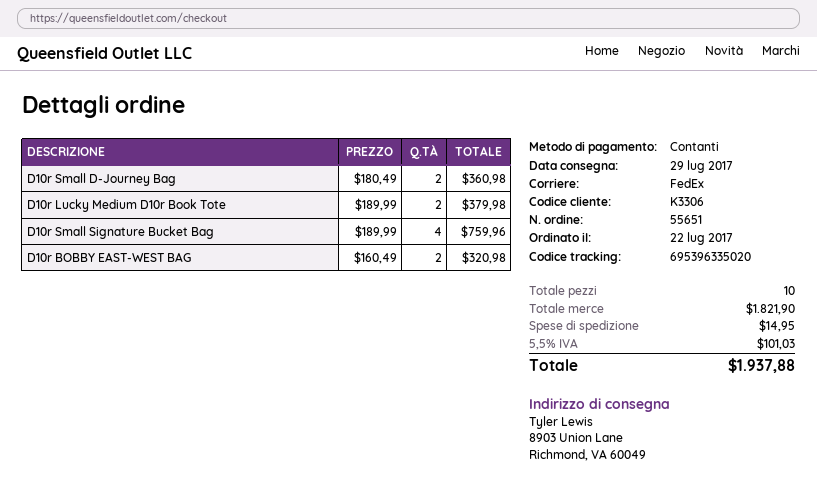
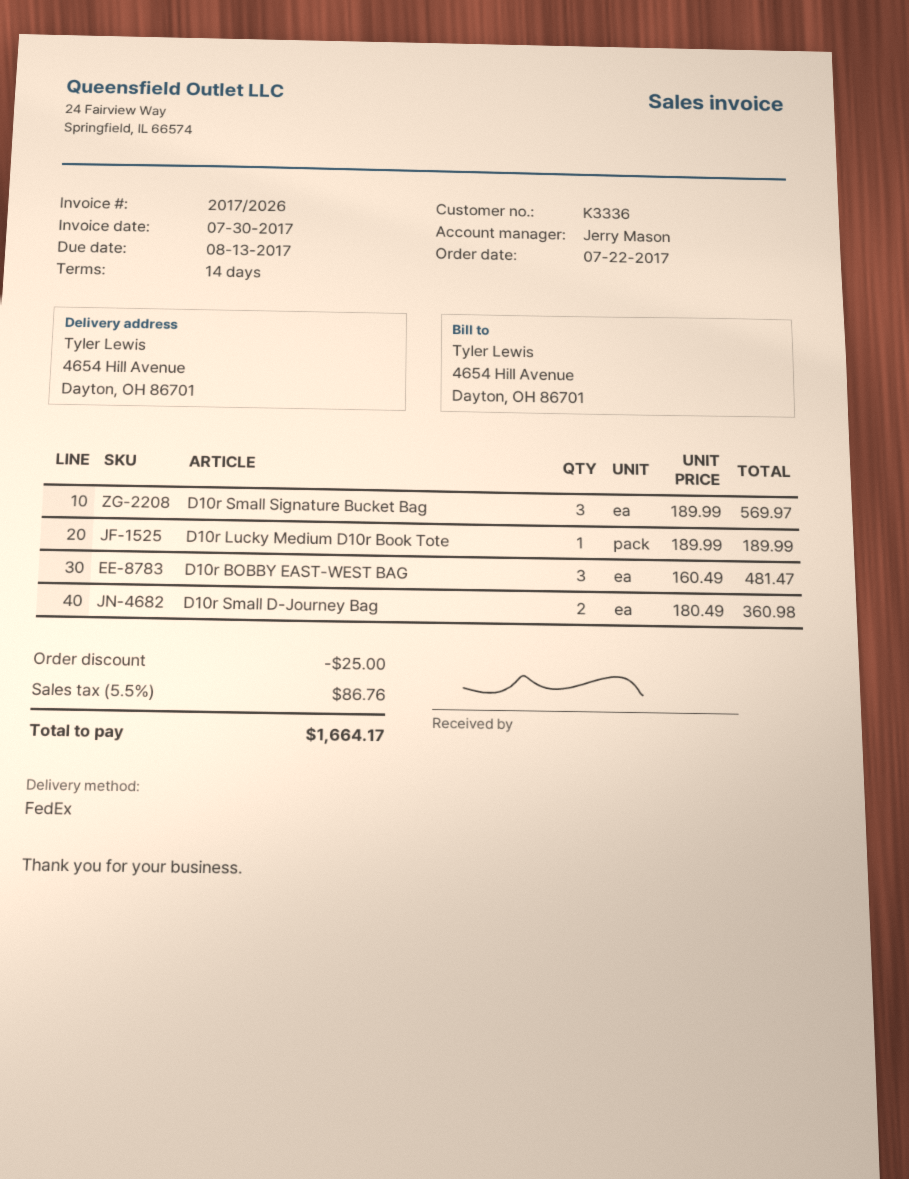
customer number: K3306 -> K3336
ship to: 8903 Union Lane, Richmond, VA 60049 -> 4654 Hill Avenue, Dayton, OH 86701
D10r Lucky Medium D10r Book Tote: 2 x 189.99 = 379.98 -> 1 x 189.99 = 189.99
D10r Small Signature Bucket Bag: 4 x 189.99 = 759.96 -> 3 x 189.99 = 569.97
D10r BOBBY EAST-WEST BAG: 2 x 160.49 = 320.98 -> 3 x 160.49 = 481.47
discount: none -> 25.00
shipping: 14.95 -> none
tax: 5.5% = 101.03 -> 5.5% = 86.76
total: 1937.88 -> 1664.17

